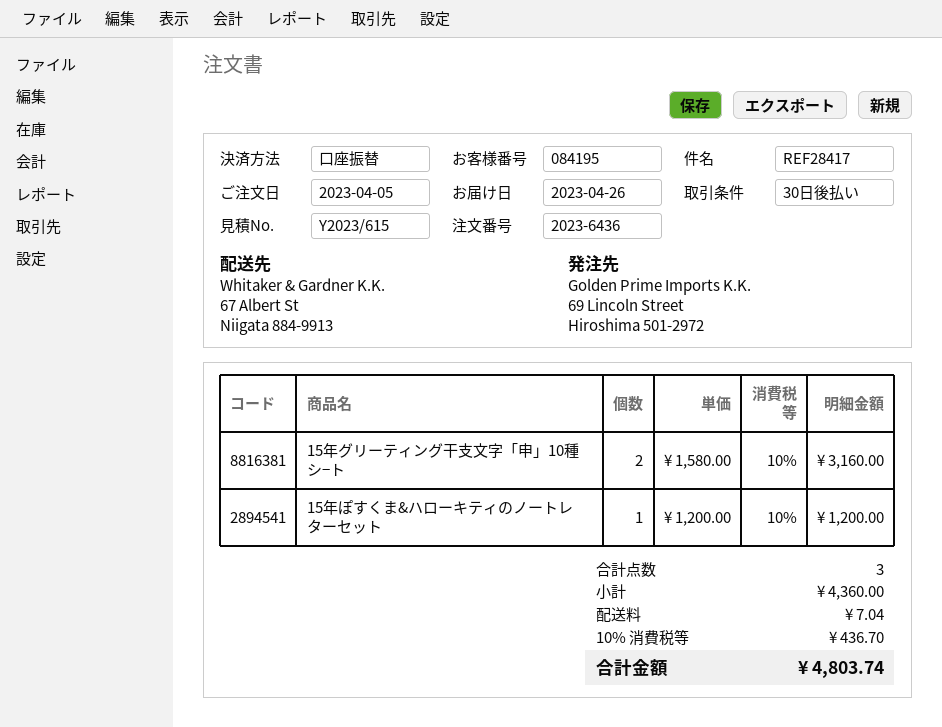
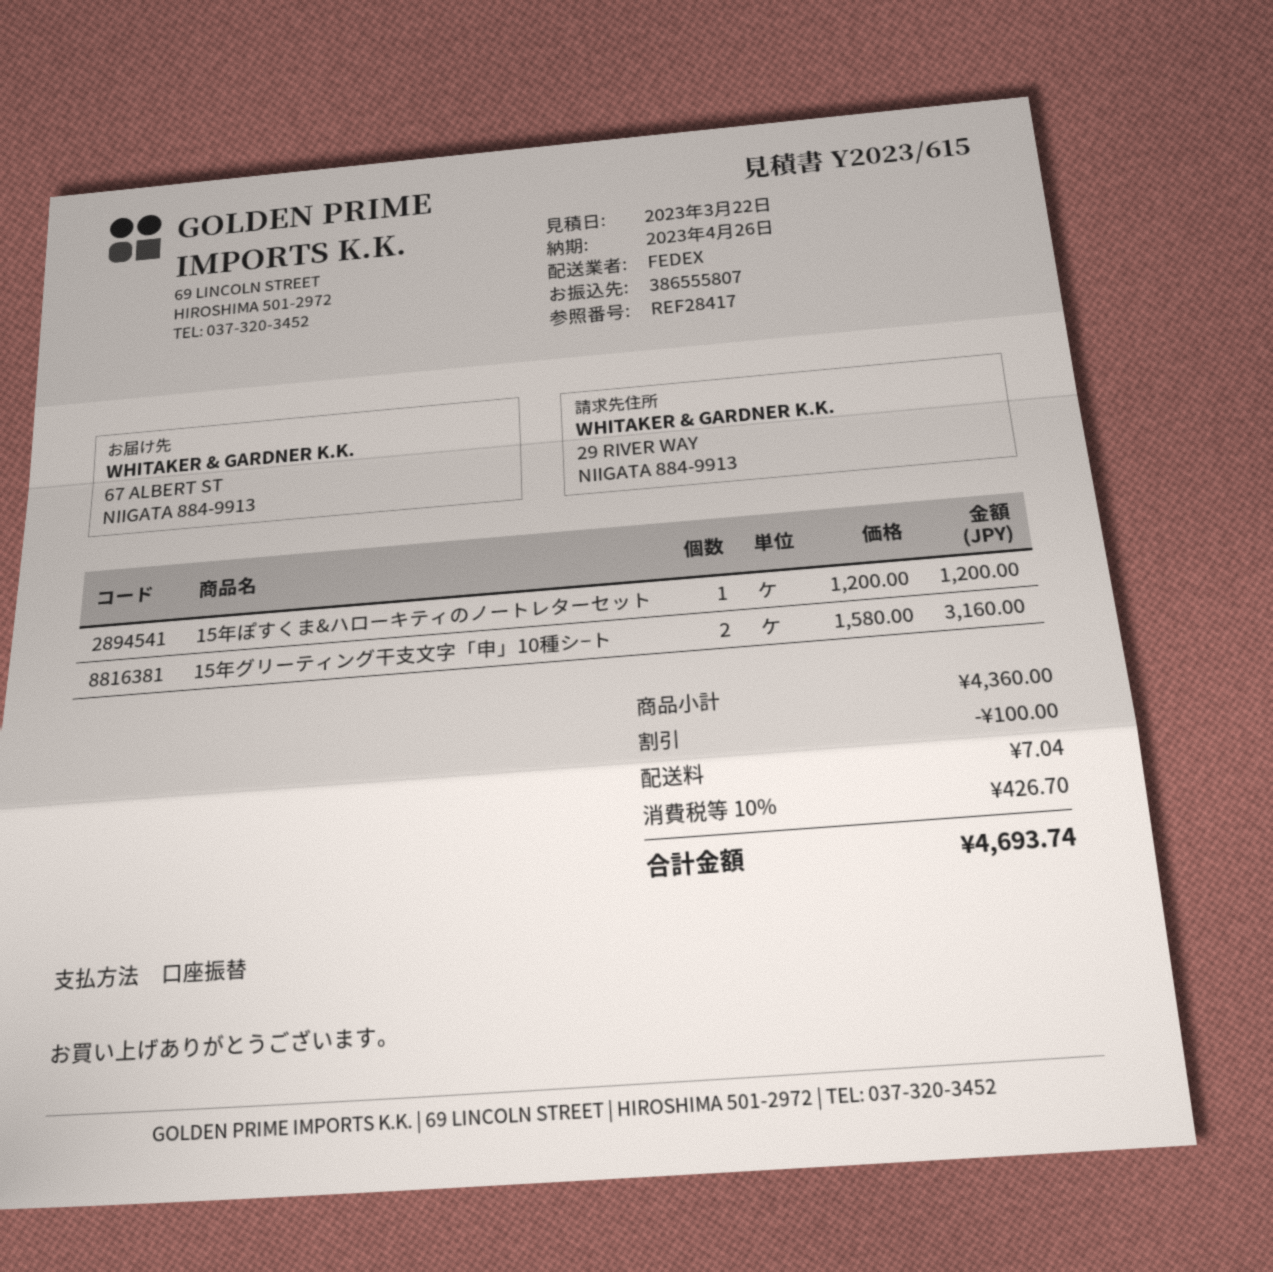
discount: none -> 100.00
tax: 10% = 436.70 -> 10% = 426.70
total: 4803.74 -> 4693.74

